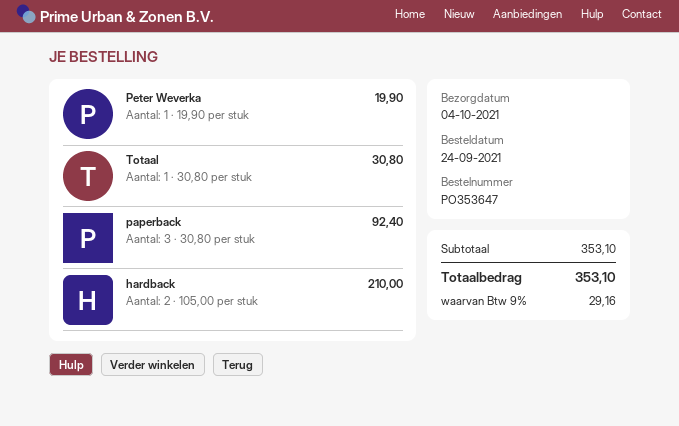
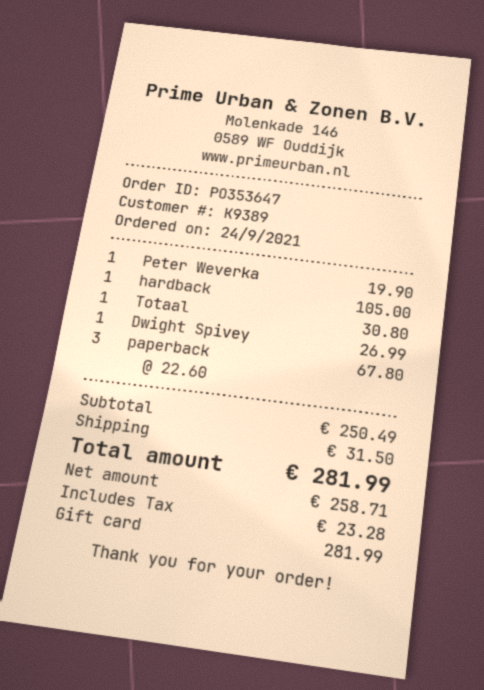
paperback: 3 x 30.80 = 92.40 -> 3 x 22.60 = 67.80
hardback: 2 x 105.00 = 210.00 -> 1 x 105.00 = 105.00
Dwight Spivey: none -> 1 x 26.99 = 26.99
subtotal: 353.10 -> 250.49
shipping: none -> 31.50
tax: 29.16 -> 23.28
total: 353.10 -> 281.99

